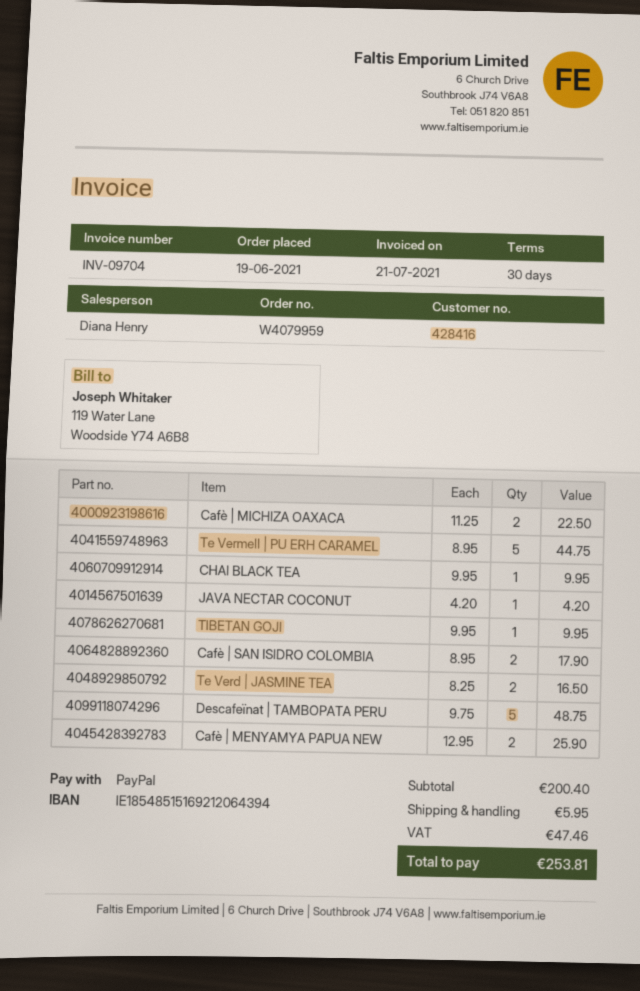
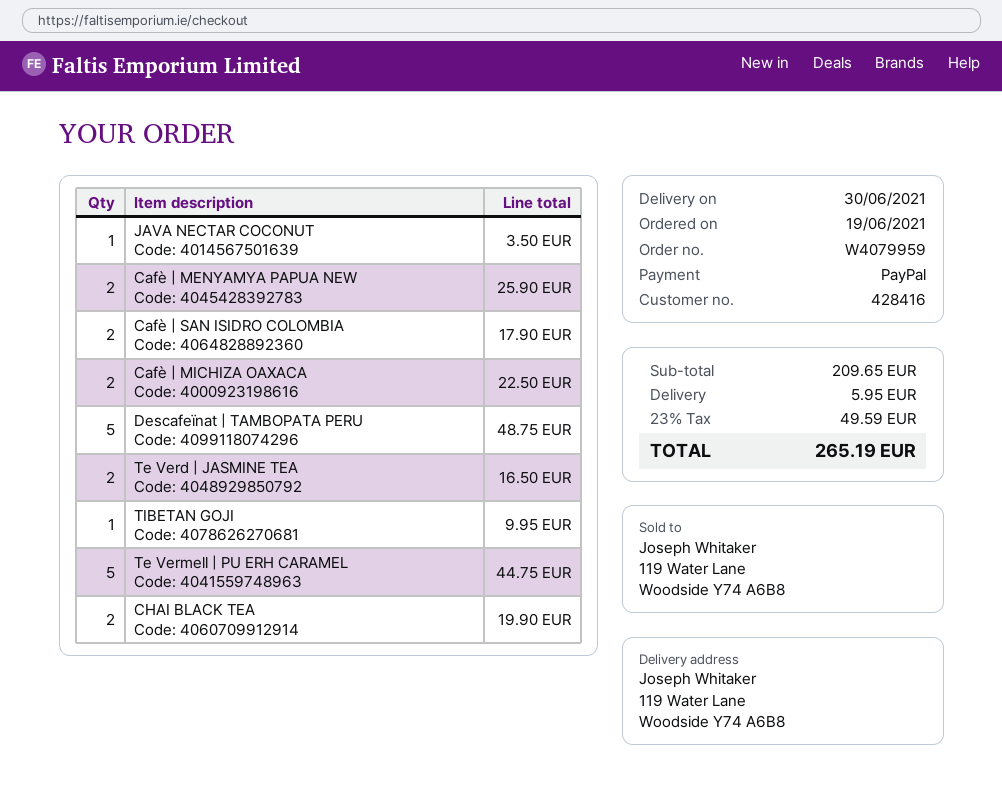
CHAI BLACK TEA: 1 for 9.95 -> 2 for 19.90
JAVA NECTAR COCONUT: 1 for 4.20 -> 1 for 3.50
subtotal: 200.40 -> 209.65
tax: 47.46 -> 49.59
total: 253.81 -> 265.19

